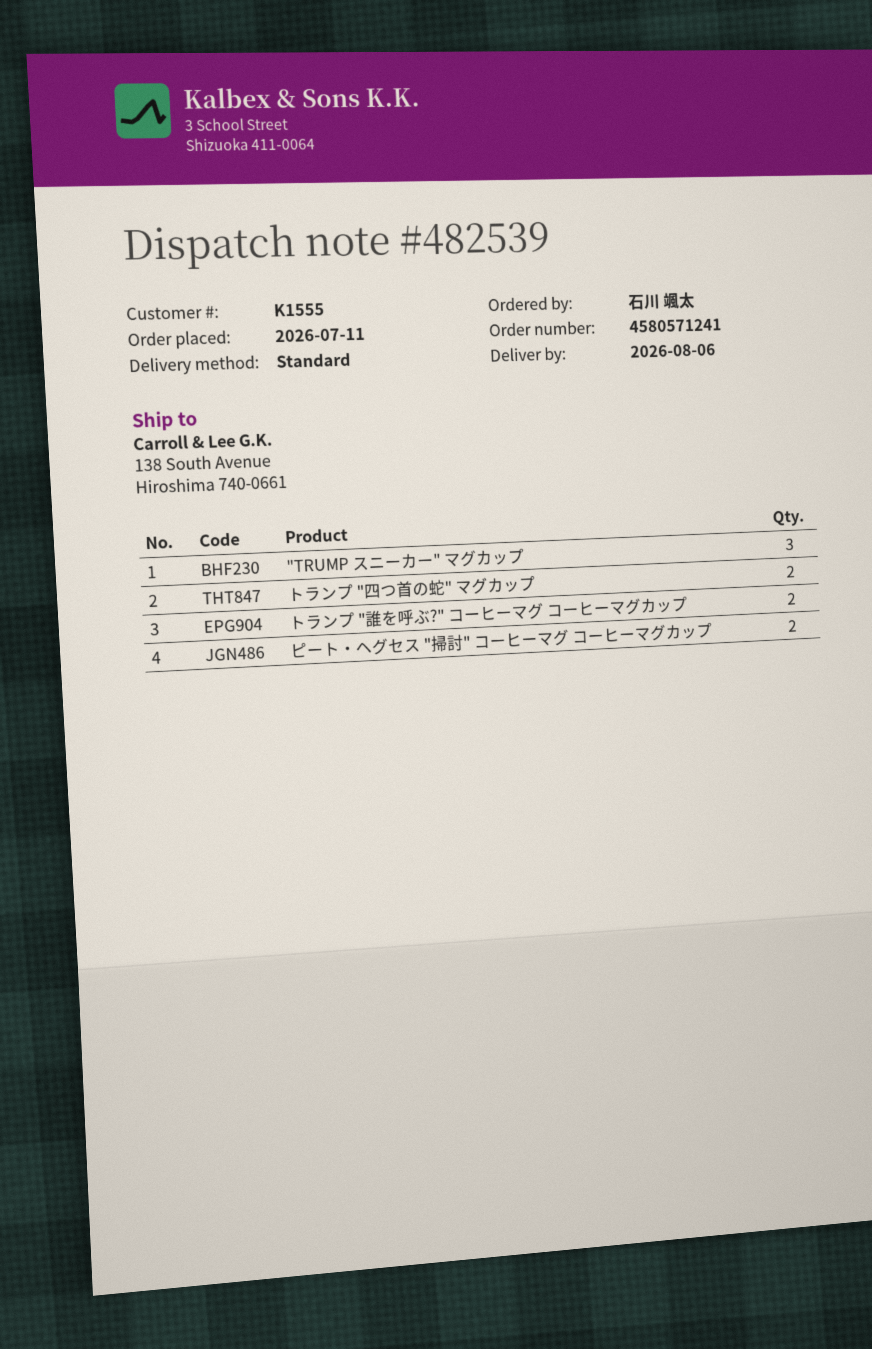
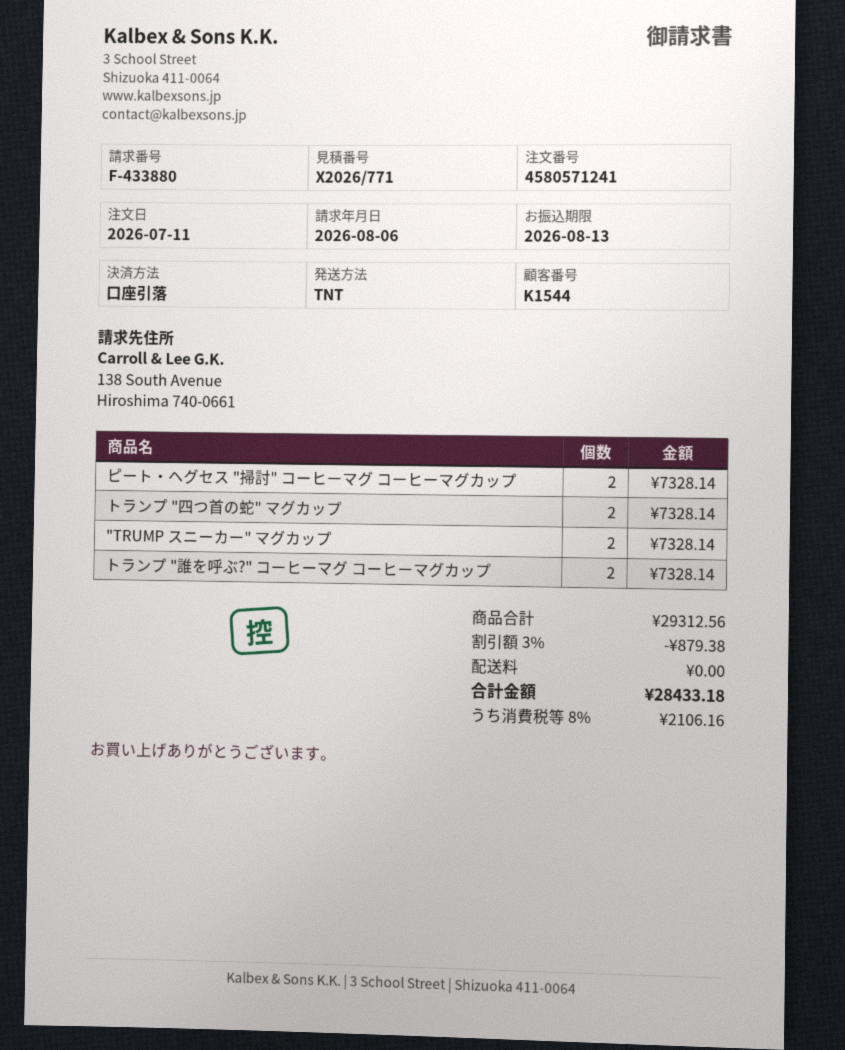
customer number: K1555 -> K1544
shipping method: standard -> TNT
"TRUMP スニーカー" マグカップ: 3 -> 2

